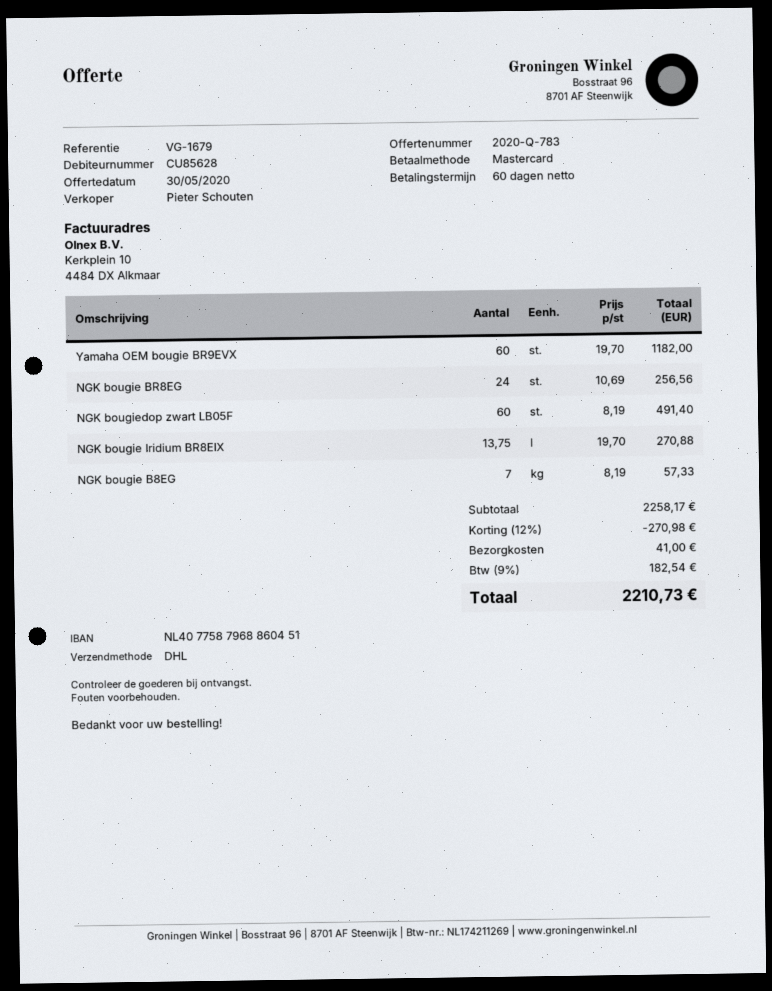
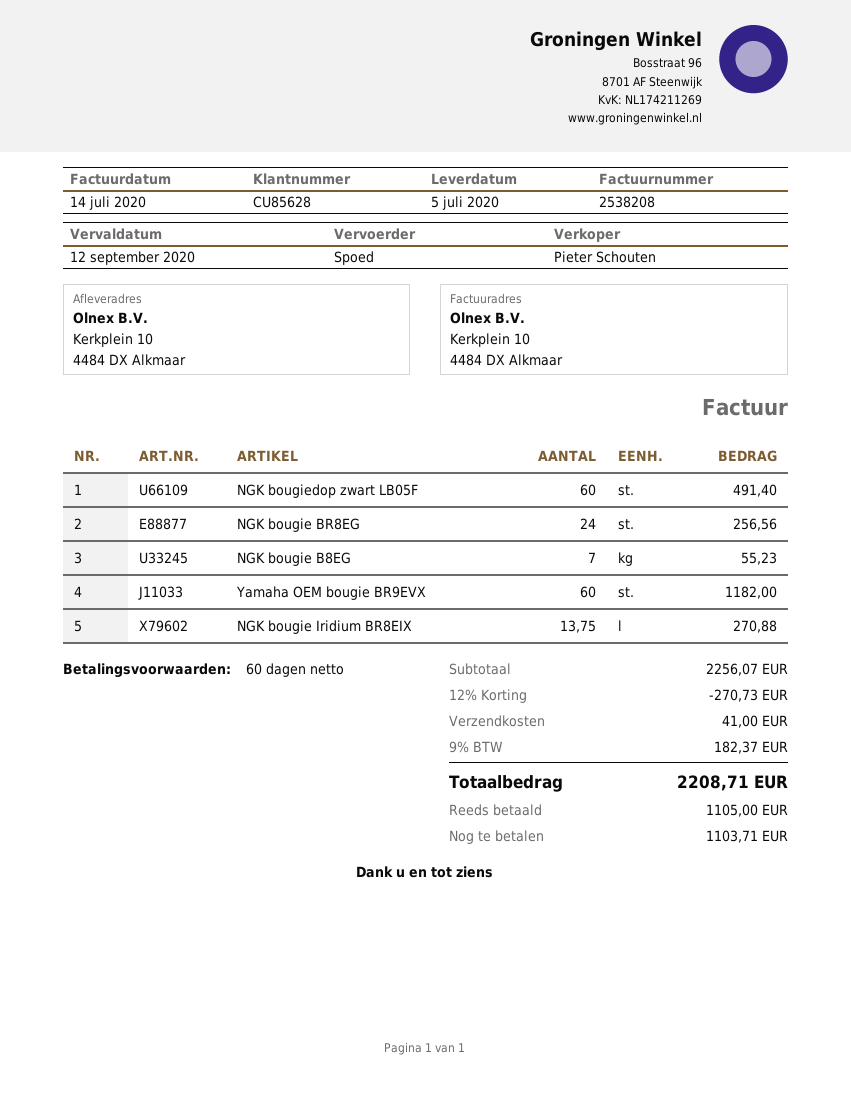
shipping method: DHL -> express
NGK bougie B8EG: 7 for 57.33 -> 7 for 55.23
subtotal: 2258.17 -> 2256.07
discount: 12% = 270.98 -> 12% = 270.73
tax: 9% = 182.54 -> 9% = 182.37
total: 2210.73 -> 2208.71

